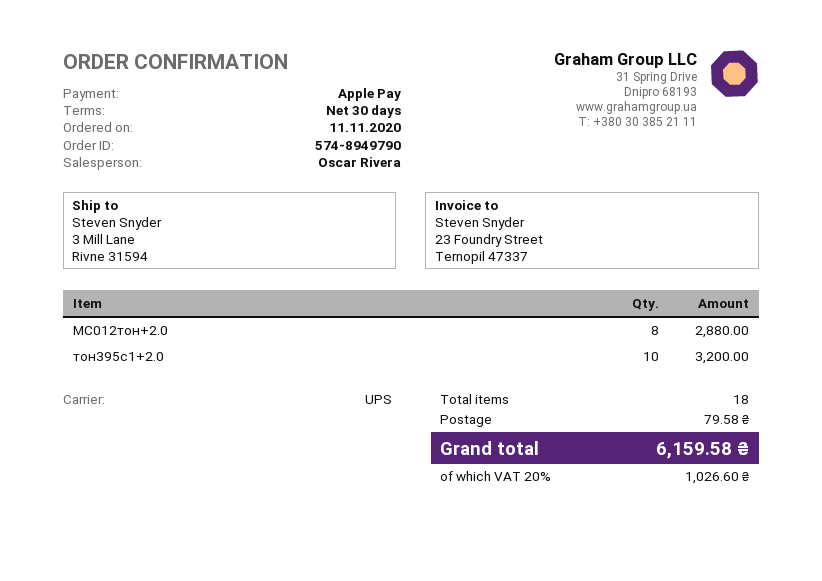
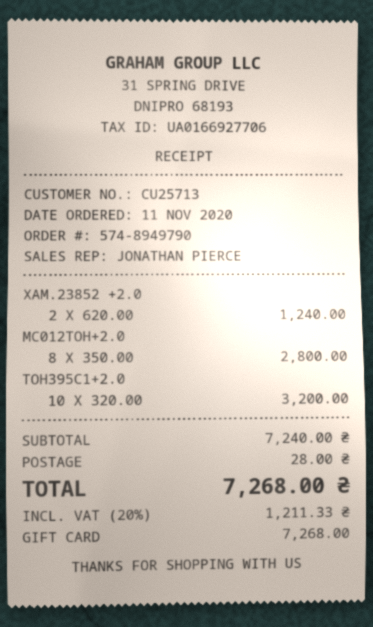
sales rep: Oscar Rivera -> JONATHAN PIERCE
payment method: Apple Pay -> gift card
МС012тон+2.0: 8 for 2880.00 -> 8 for 2800.00
ХАМ.23852 +2.0: none -> 2 for 1240.00
shipping: 79.58 -> 28.00
tax: 20% = 1026.60 -> 20% = 1211.33
total: 6159.58 -> 7268.00

